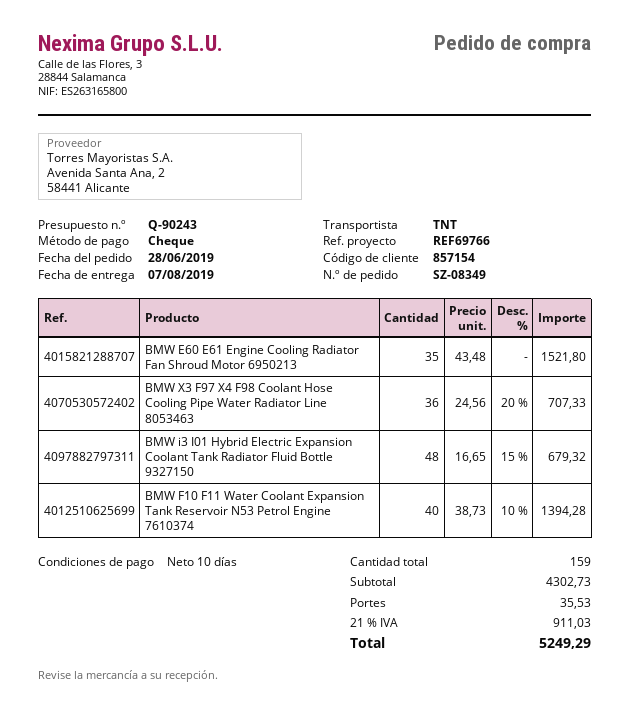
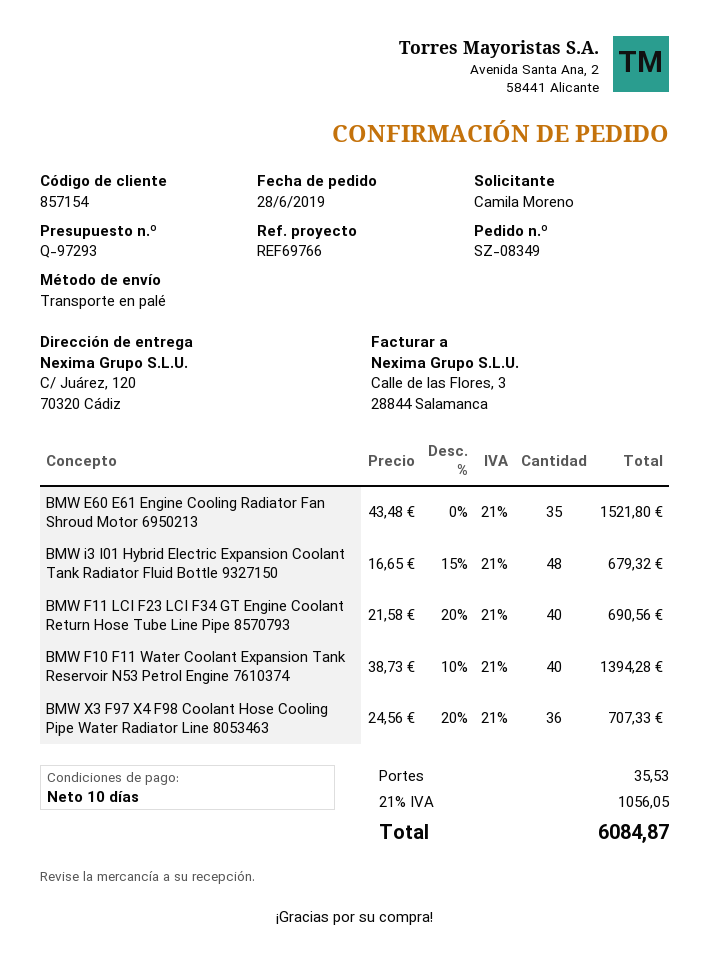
quote number: Q-90243 -> Q-97293
shipping method: TNT -> pallet freight
BMW F11 LCI F23 LCI F34 GT Engine Coolant Return Hose Tube Line Pipe 8570793: none -> 40 x 21.58 - 20% = 690.56
tax: 21% = 911.03 -> 21% = 1056.05
total: 5249.29 -> 6084.87

